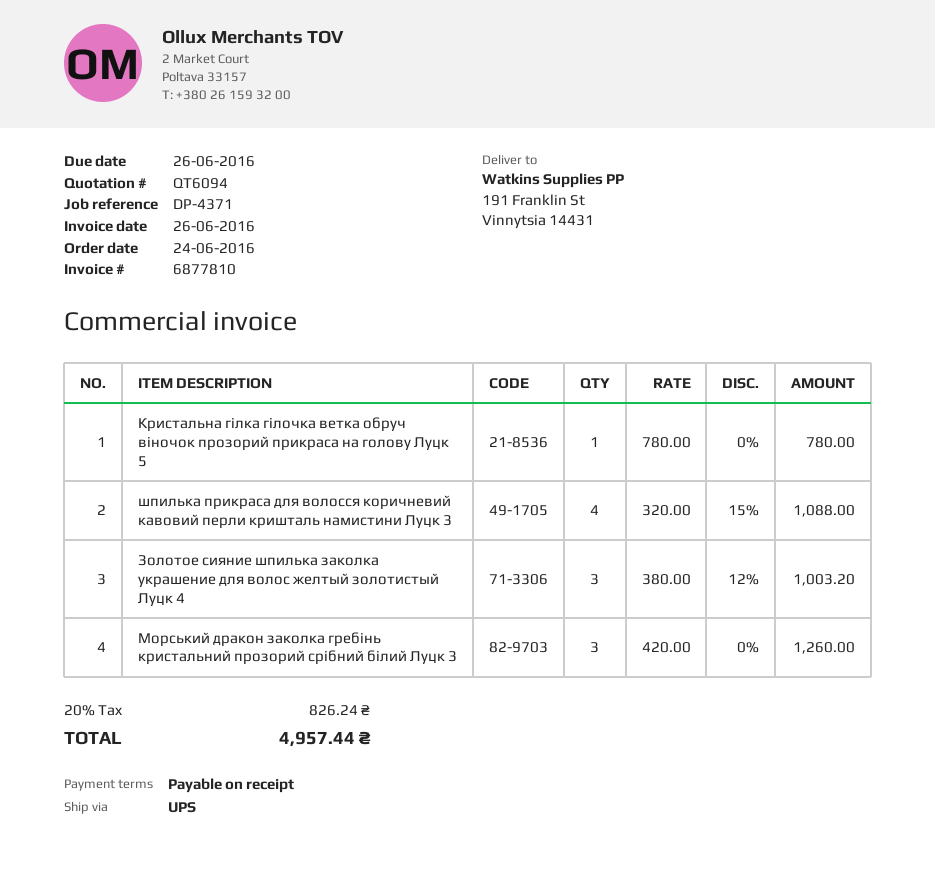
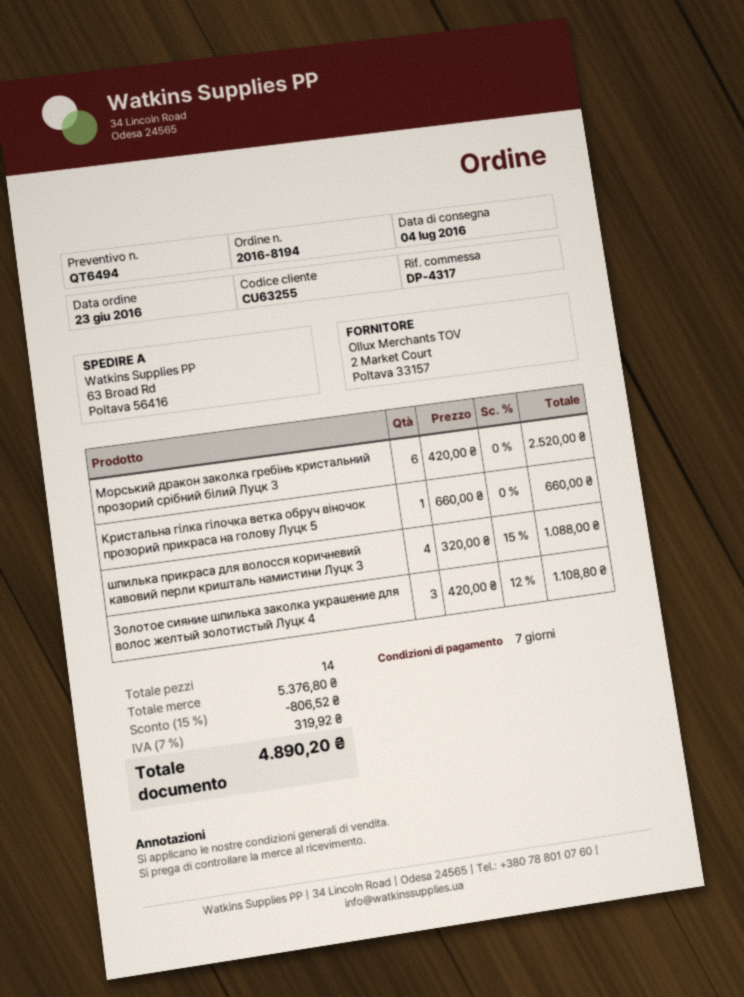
quote number: QT6094 -> QT6494
order date: 2016-06-24 -> 2016-06-23
payment terms: on receipt -> 7 days
reference: DP-4371 -> DP-4317
ship to: 191 Franklin St, Vinnytsia 14431 -> 63 Broad Rd, Poltava 56416
Кристальна гілка гілочка ветка обруч віночок прозорий прикраса на голову Луцк 5: 1 x 780.00 = 780.00 -> 1 x 660.00 = 660.00
Золотое сияние шпилька заколка украшение для волос желтый золотистый Луцк 4: 3 x 380.00 - 12% = 1003.20 -> 3 x 420.00 - 12% = 1108.80
Морський дракон заколка гребінь кристальний прозорий срібний білий Луцк 3: 3 x 420.00 = 1260.00 -> 6 x 420.00 = 2520.00
discount: none -> 15% = 806.52
tax: 20% = 826.24 -> 7% = 319.92
total: 4957.44 -> 4890.20

